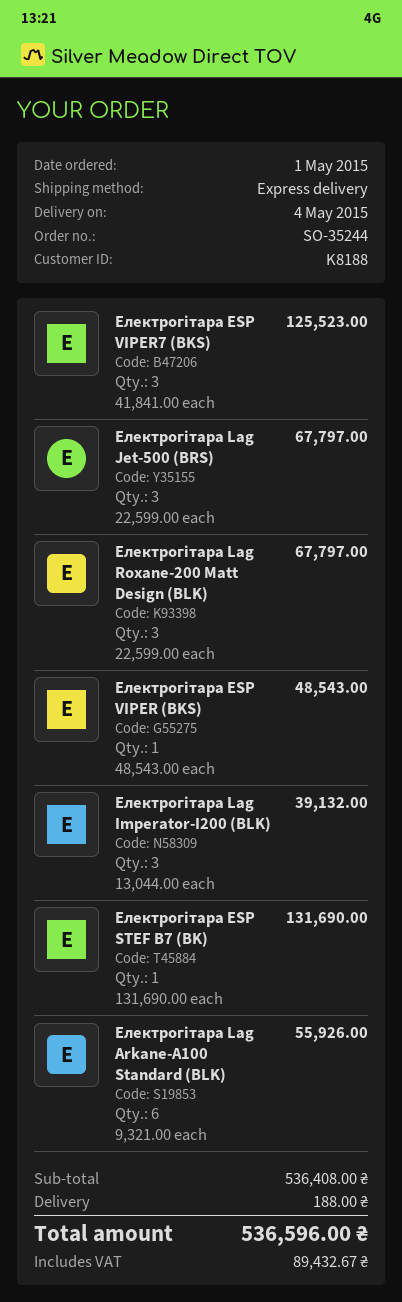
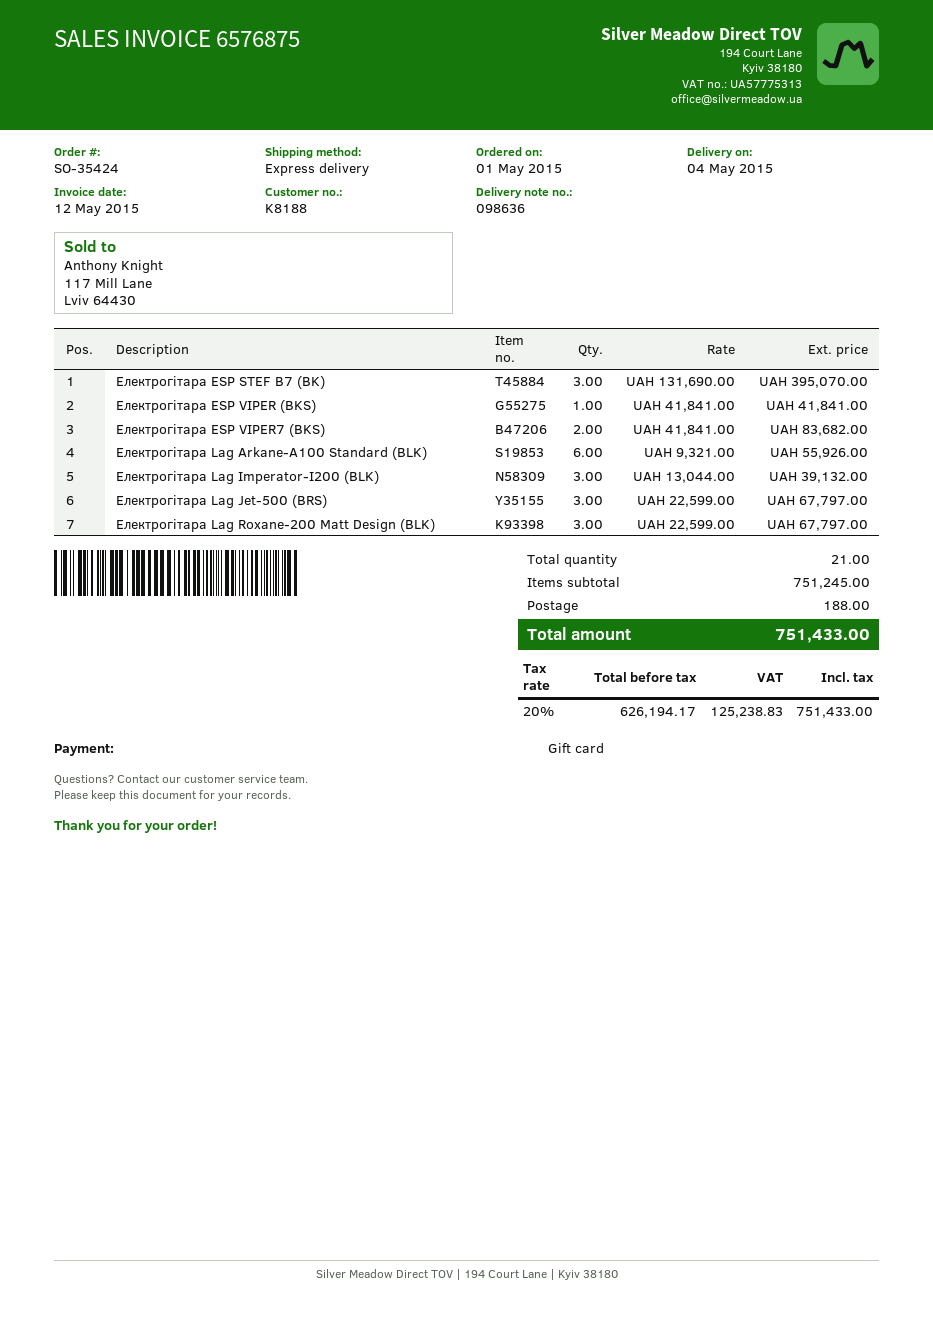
order number: SO-35244 -> SO-35424
Електрогітара ESP VIPER7 (BKS): 3 x 41841.00 = 125523.00 -> 2 x 41841.00 = 83682.00
Електрогітара ESP VIPER (BKS): 1 x 48543.00 = 48543.00 -> 1 x 41841.00 = 41841.00
Електрогітара ESP STEF B7 (BK): 1 x 131690.00 = 131690.00 -> 3 x 131690.00 = 395070.00
subtotal: 536408.00 -> 751245.00
tax: 89432.67 -> 125238.83
total: 536596.00 -> 751433.00

